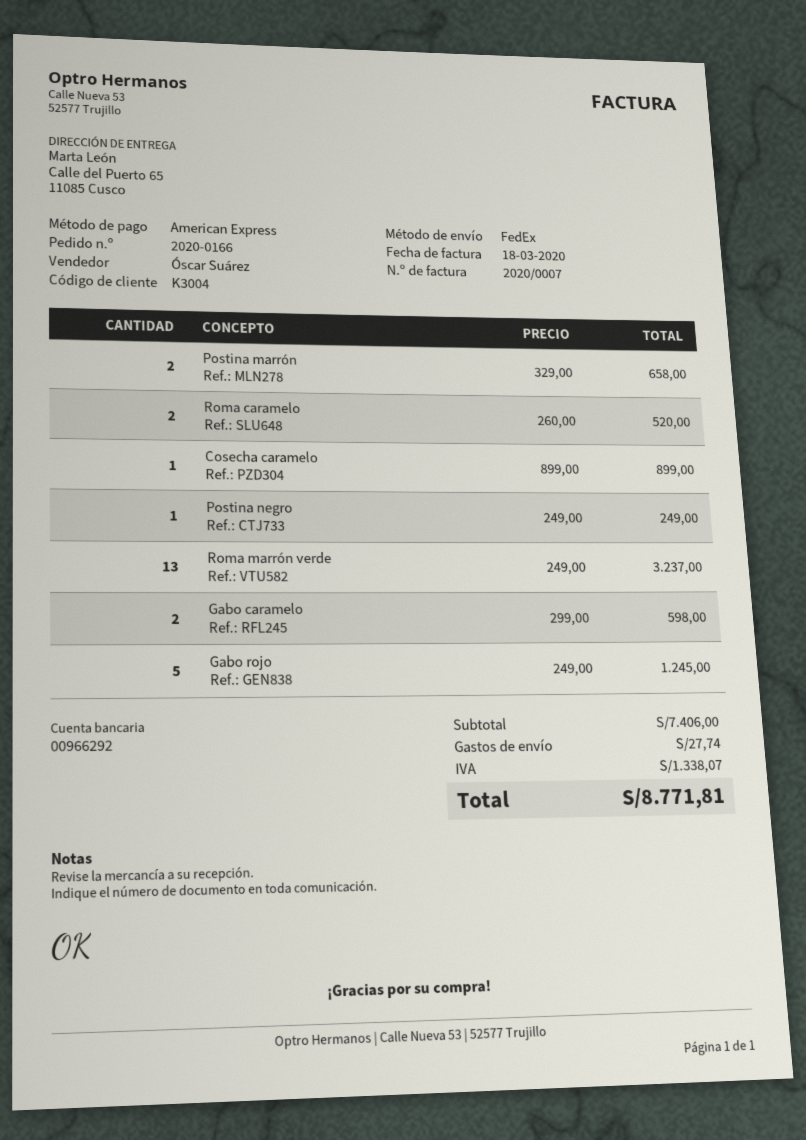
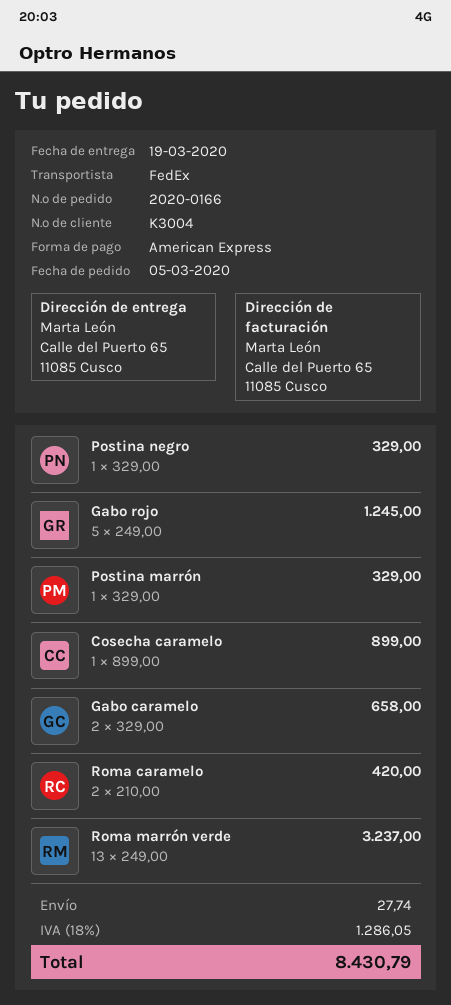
Postina marrón: 2 x 329.00 = 658.00 -> 1 x 329.00 = 329.00
Roma caramelo: 2 x 260.00 = 520.00 -> 2 x 210.00 = 420.00
Postina negro: 1 x 249.00 = 249.00 -> 1 x 329.00 = 329.00
Gabo caramelo: 2 x 299.00 = 598.00 -> 2 x 329.00 = 658.00
tax: 1338.07 -> 1286.05
total: 8771.81 -> 8430.79

